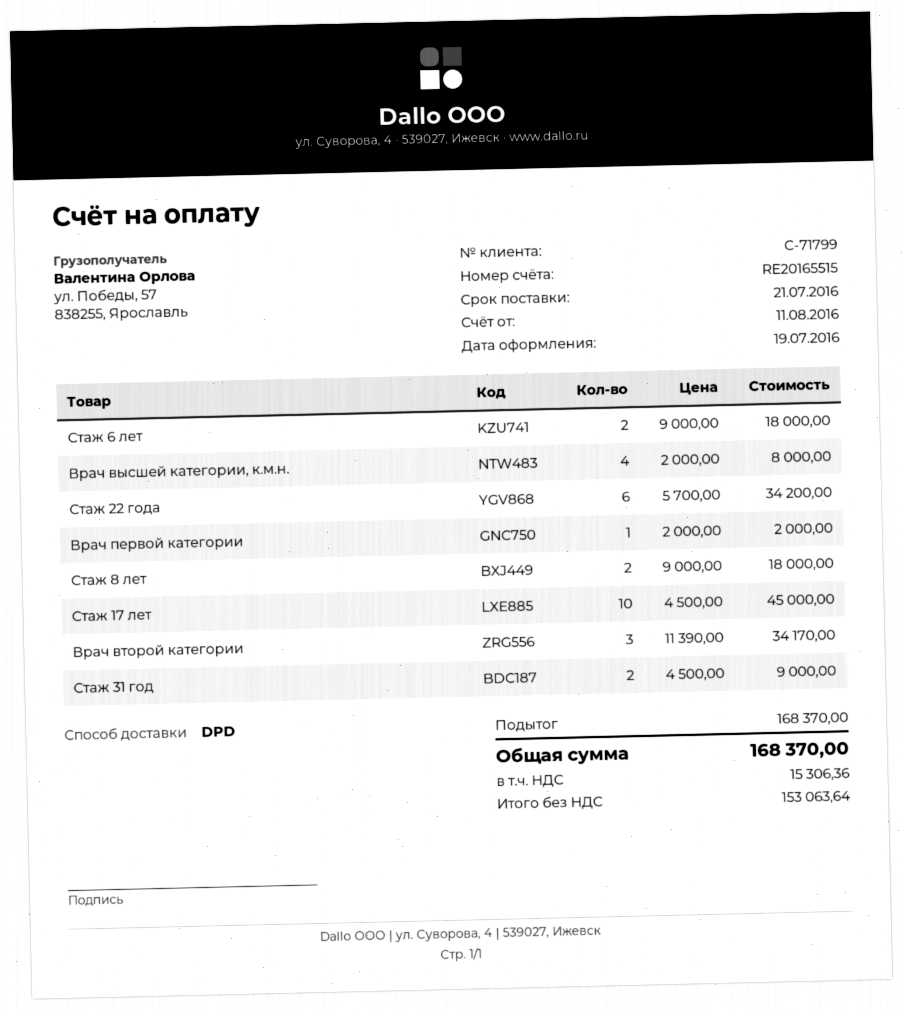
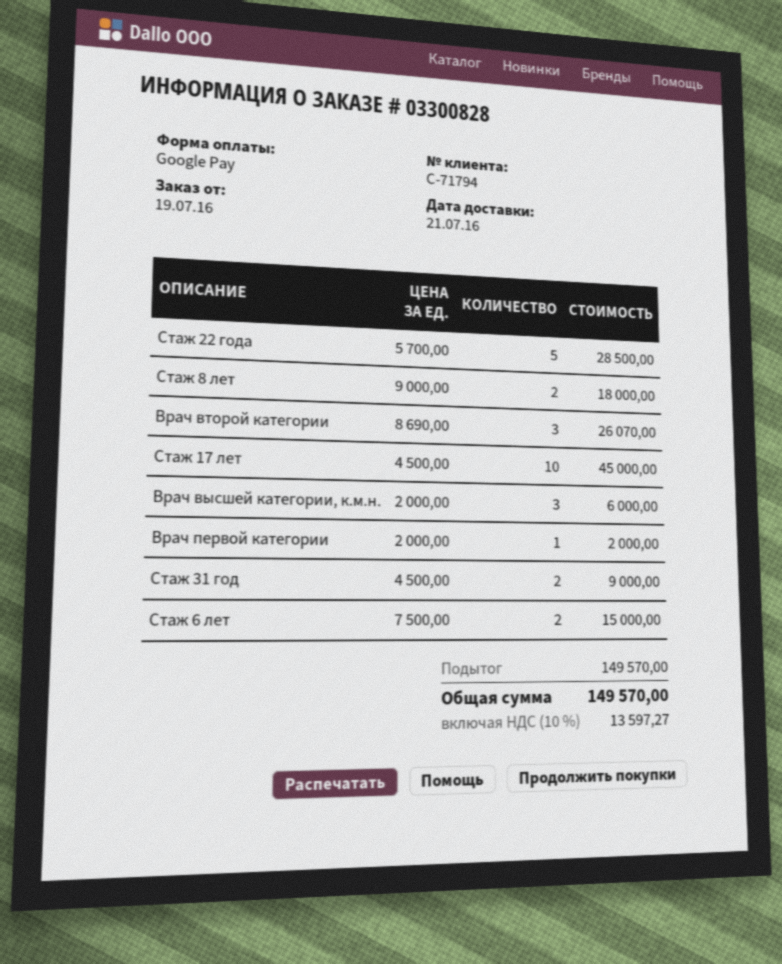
customer number: C-71799 -> C-71794
Стаж 6 лет: 2 x 9000.00 = 18000.00 -> 2 x 7500.00 = 15000.00
Врач высшей категории, к.м.н.: 4 x 2000.00 = 8000.00 -> 3 x 2000.00 = 6000.00
Стаж 22 года: 6 x 5700.00 = 34200.00 -> 5 x 5700.00 = 28500.00
Врач второй категории: 3 x 11390.00 = 34170.00 -> 3 x 8690.00 = 26070.00
subtotal: 168370.00 -> 149570.00
tax: 15306.36 -> 13597.27
total: 168370.00 -> 149570.00

